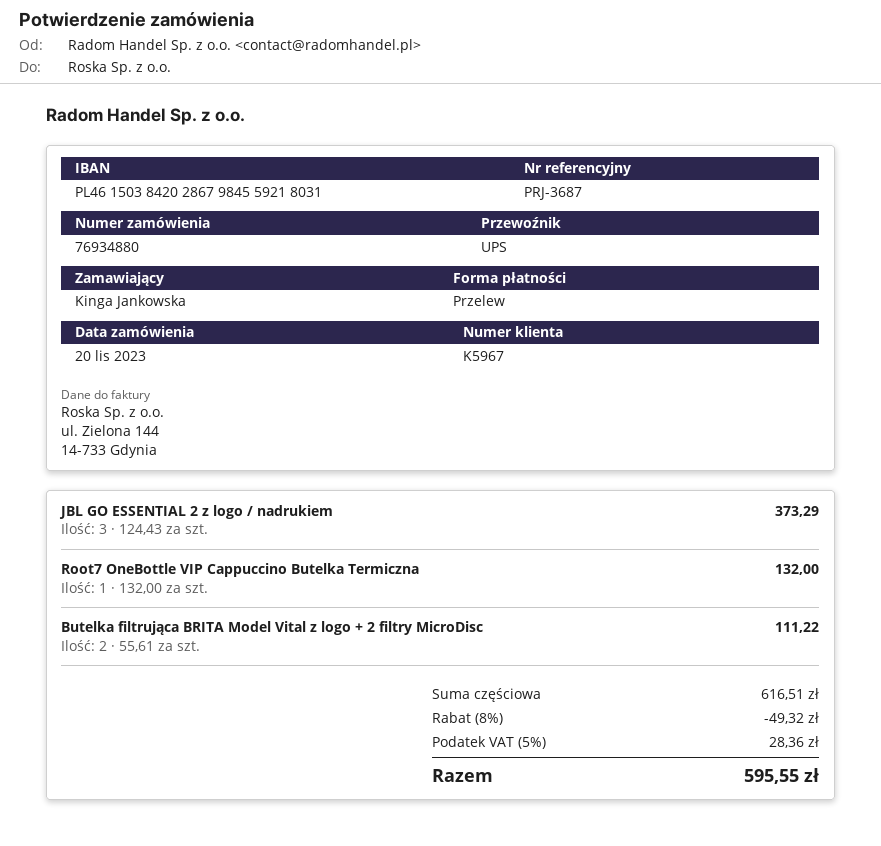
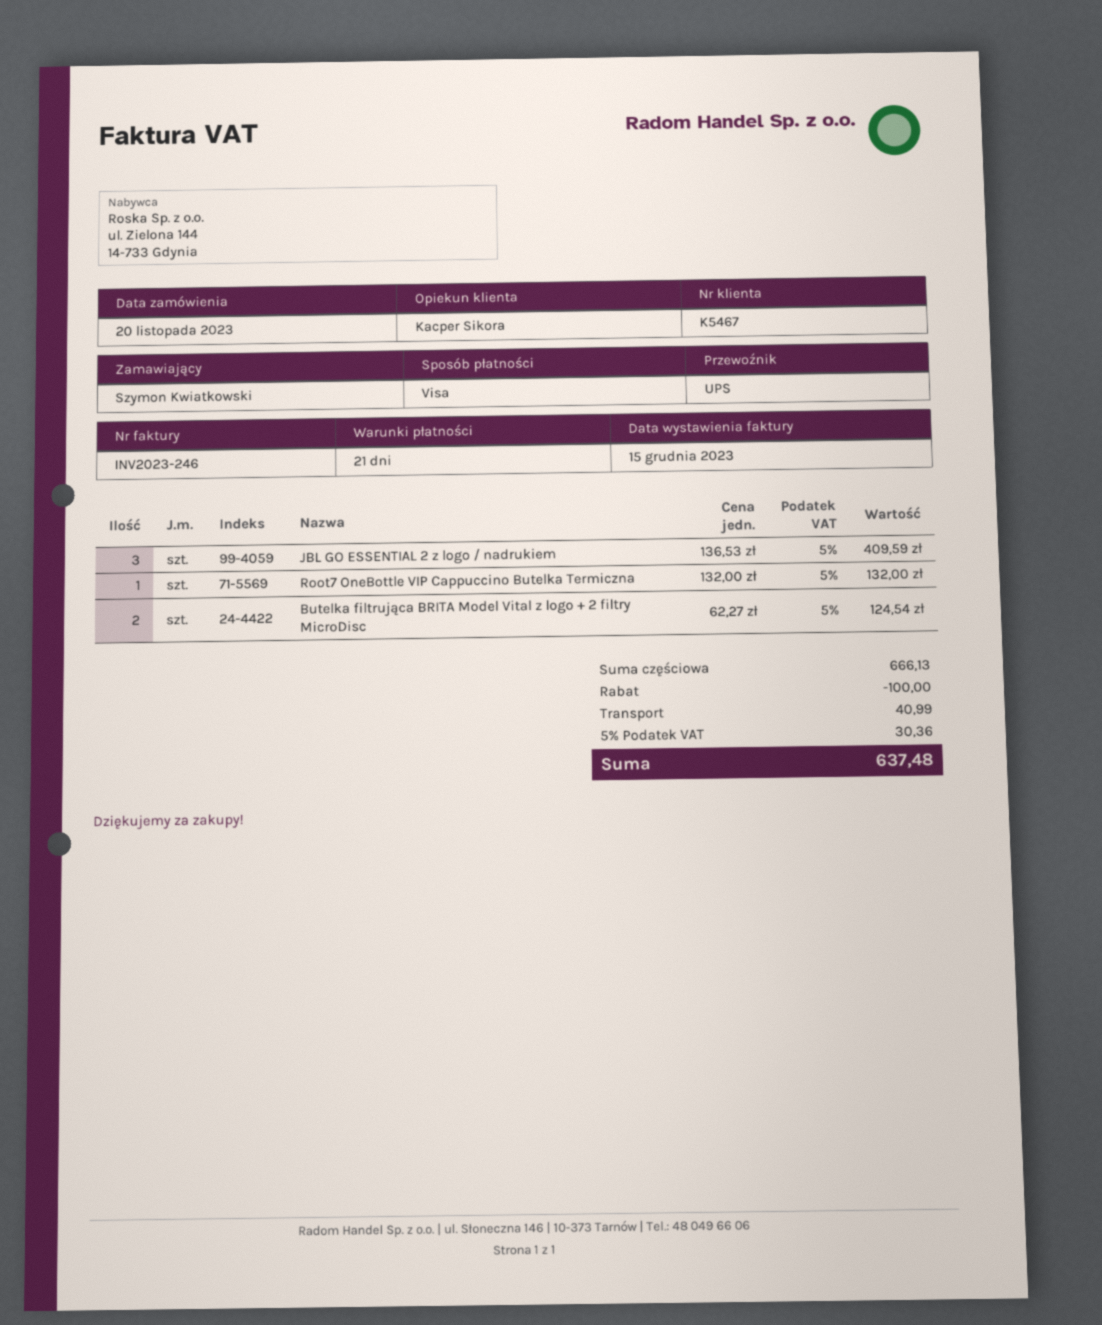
customer number: K5967 -> K5467
ordered by: Kinga Jankowska -> Szymon Kwiatkowski
payment method: bank transfer -> Visa
JBL GO ESSENTIAL 2 z logo / nadrukiem: 3 x 124.43 = 373.29 -> 3 x 136.53 = 409.59
Butelka filtrująca BRITA Model Vital z logo + 2 filtry MicroDisc: 2 x 55.61 = 111.22 -> 2 x 62.27 = 124.54
subtotal: 616.51 -> 666.13
discount: 49.32 -> 100.00
shipping: none -> 40.99
tax: 5% = 28.36 -> 5% = 30.36
total: 595.55 -> 637.48

